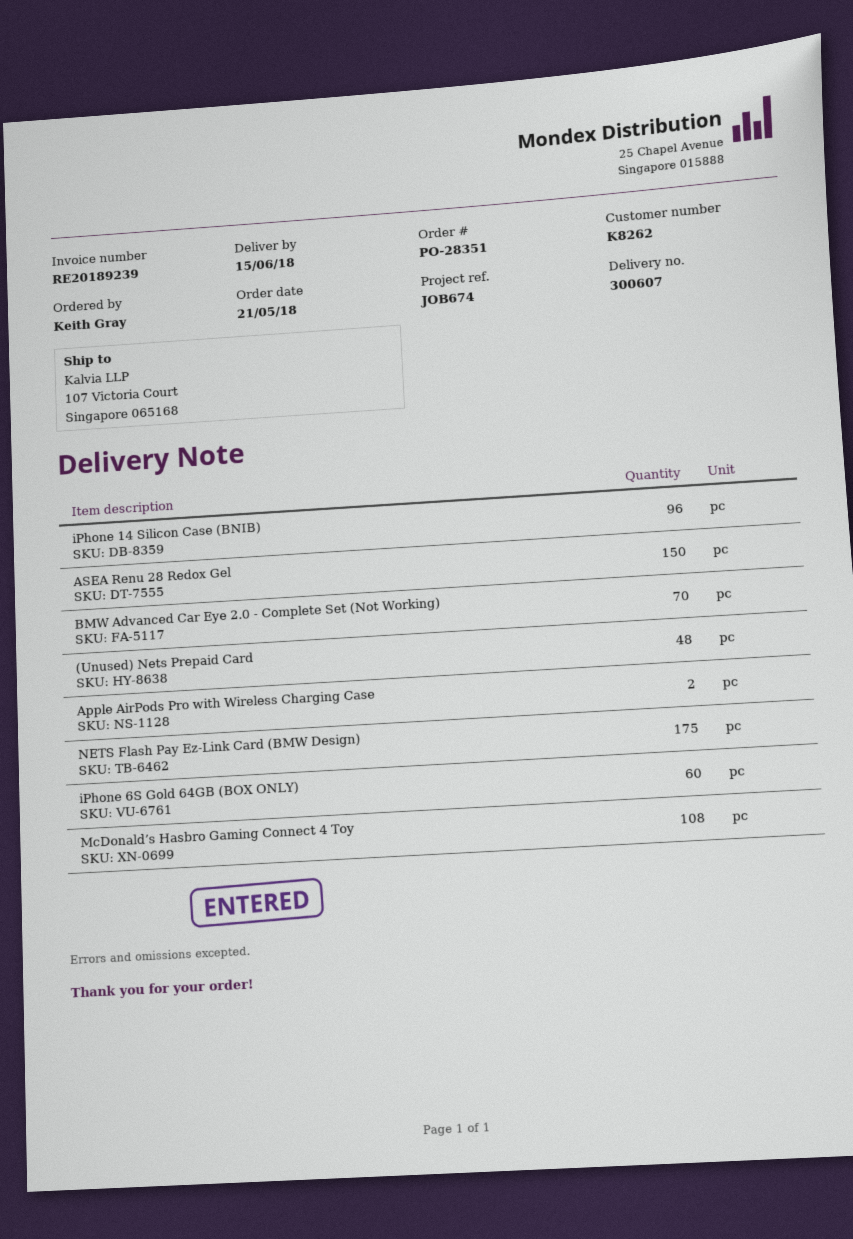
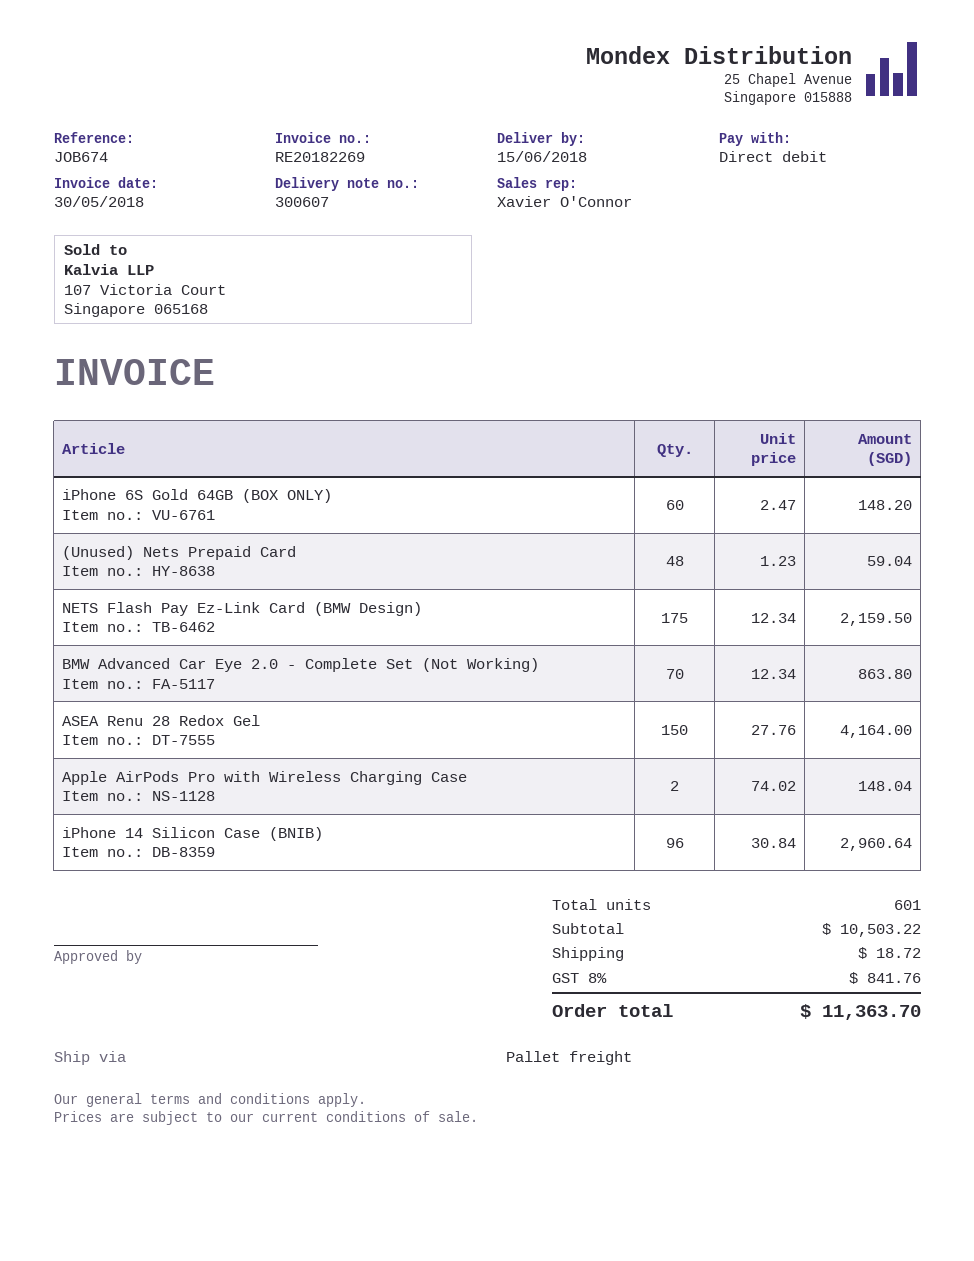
invoice number: RE20189239 -> RE20182269
McDonald’s Hasbro Gaming Connect 4 Toy: 108 -> none

